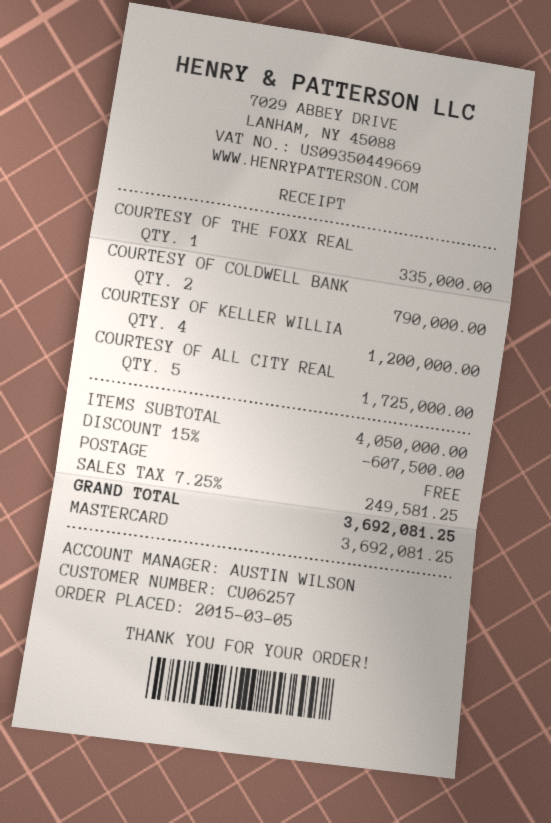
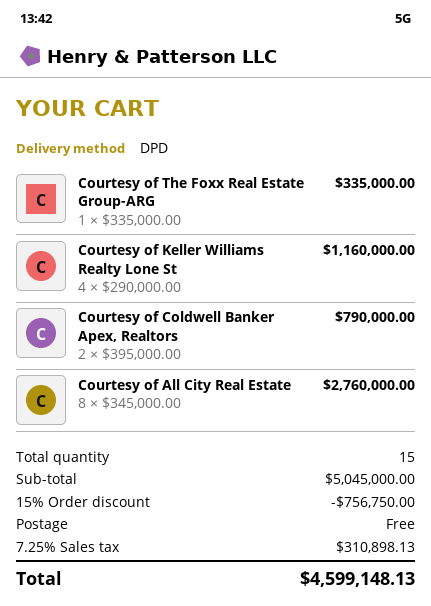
COURTESY OF KELLER WILLIA: 4 for 1200000.00 -> 4 for 1160000.00
COURTESY OF ALL CITY REAL: 5 for 1725000.00 -> 8 for 2760000.00
subtotal: 4050000.00 -> 5045000.00
discount: 15% = 607500.00 -> 15% = 756750.00
tax: 7.25% = 249581.25 -> 7.25% = 310898.13
total: 3692081.25 -> 4599148.13

